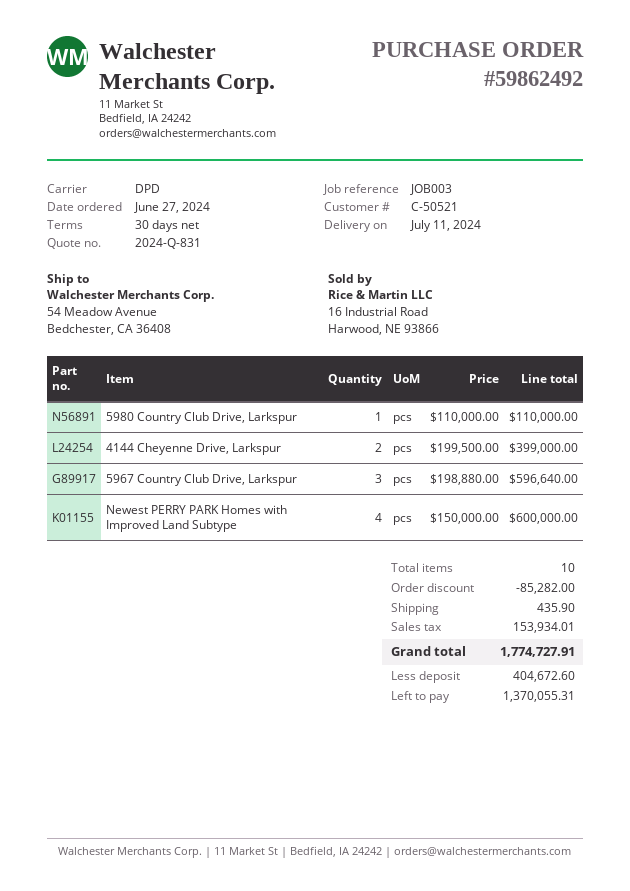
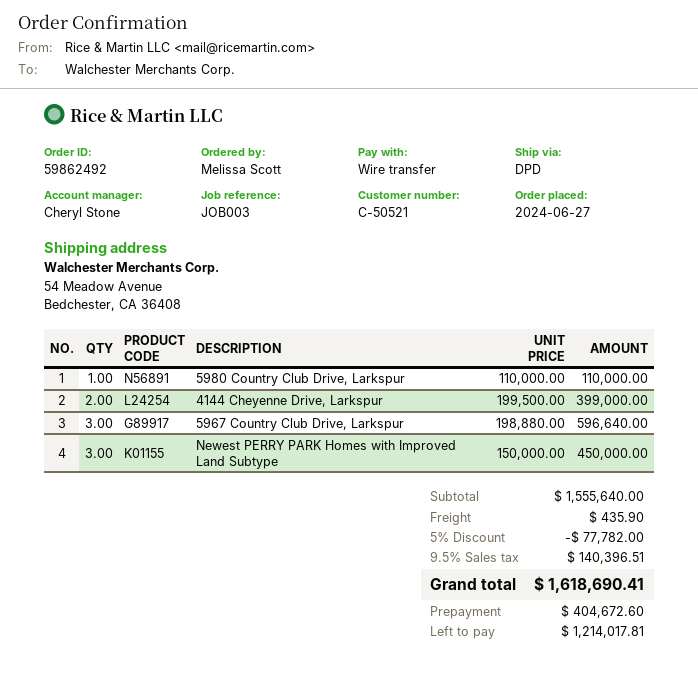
Newest PERRY PARK Homes with Improved Land Subtype: 4 x 150000.00 = 600000.00 -> 3 x 150000.00 = 450000.00
discount: 85282.00 -> 77782.00
tax: 153934.01 -> 140396.51
total: 1774727.91 -> 1618690.41
balance: 1370055.31 -> 1214017.81

